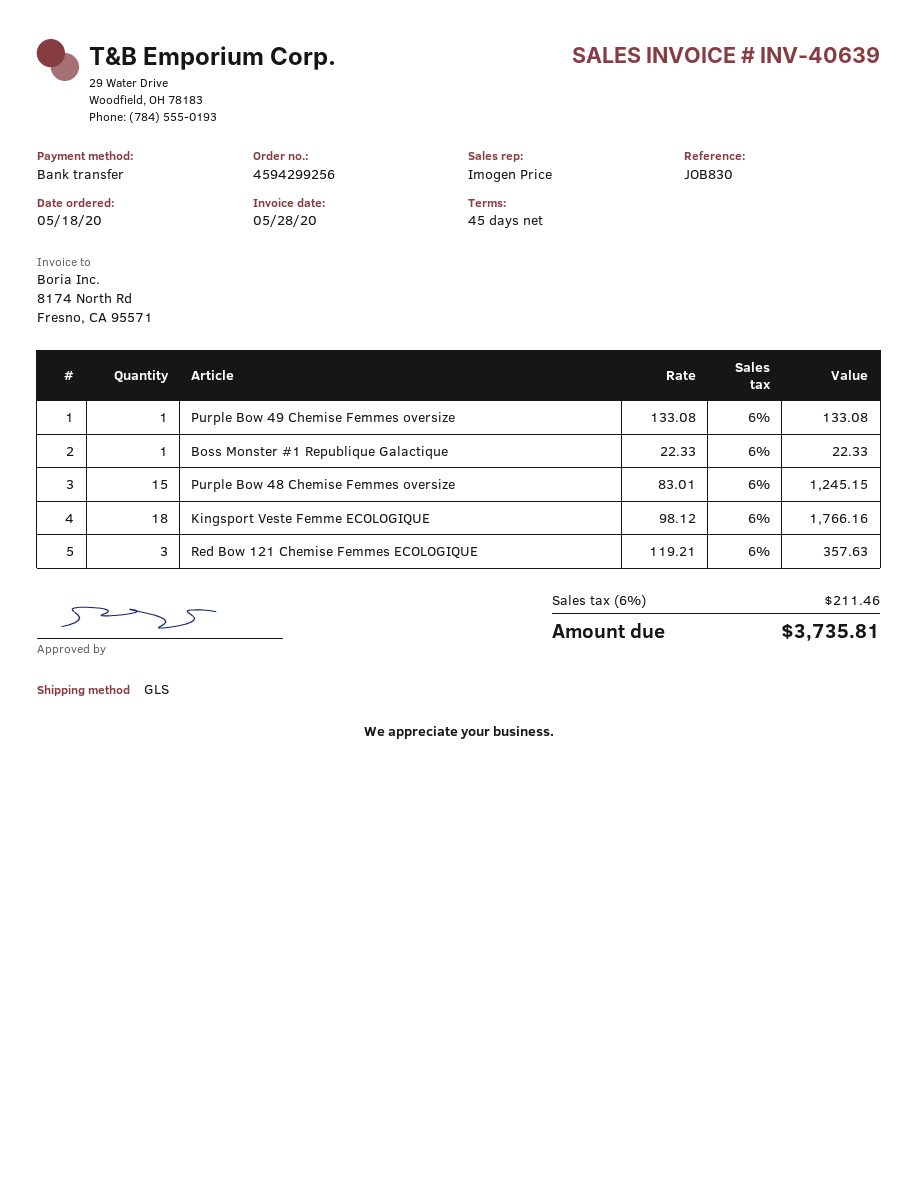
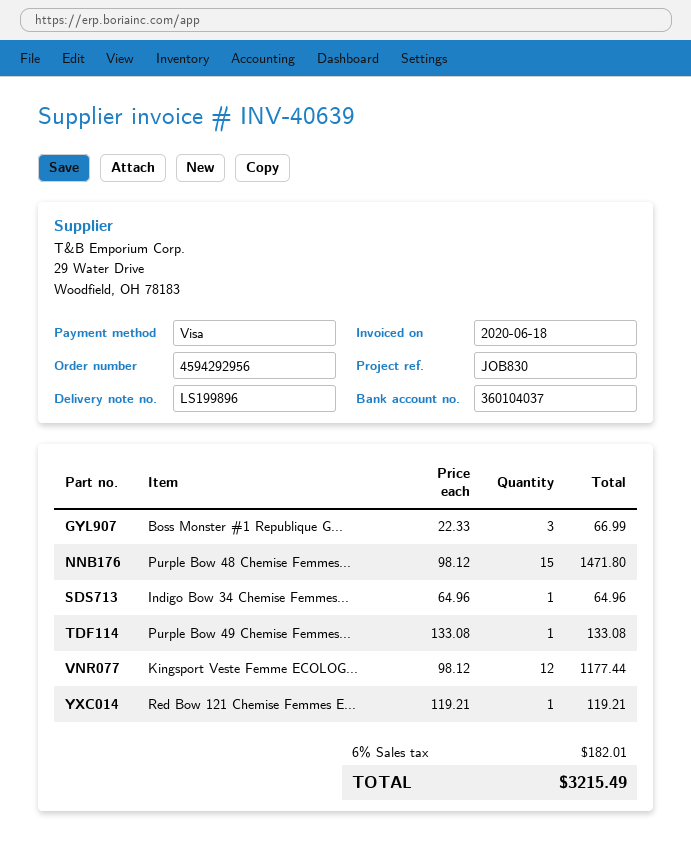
order number: 4594299256 -> 4594292956
invoice date: 2020-05-28 -> 2020-06-18
payment method: bank transfer -> Visa
Boss Monster #1 Republique Galactique: 1 x 22.33 = 22.33 -> 3 x 22.33 = 66.99
Purple Bow 48 Chemise Femmes oversize: 15 x 83.01 = 1245.15 -> 15 x 98.12 = 1471.80
Kingsport Veste Femme ECOLOGIQUE: 18 x 98.12 = 1766.16 -> 12 x 98.12 = 1177.44
Red Bow 121 Chemise Femmes ECOLOGIQUE: 3 x 119.21 = 357.63 -> 1 x 119.21 = 119.21
Indigo Bow 34 Chemise Femmes...: none -> 1 x 64.96 = 64.96
tax: 6% = 211.46 -> 6% = 182.01
total: 3735.81 -> 3215.49

